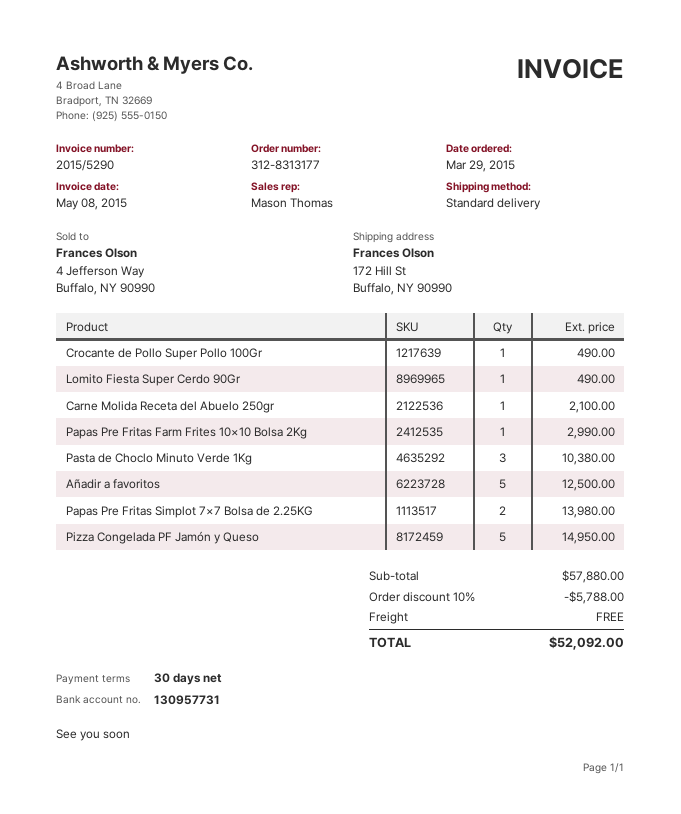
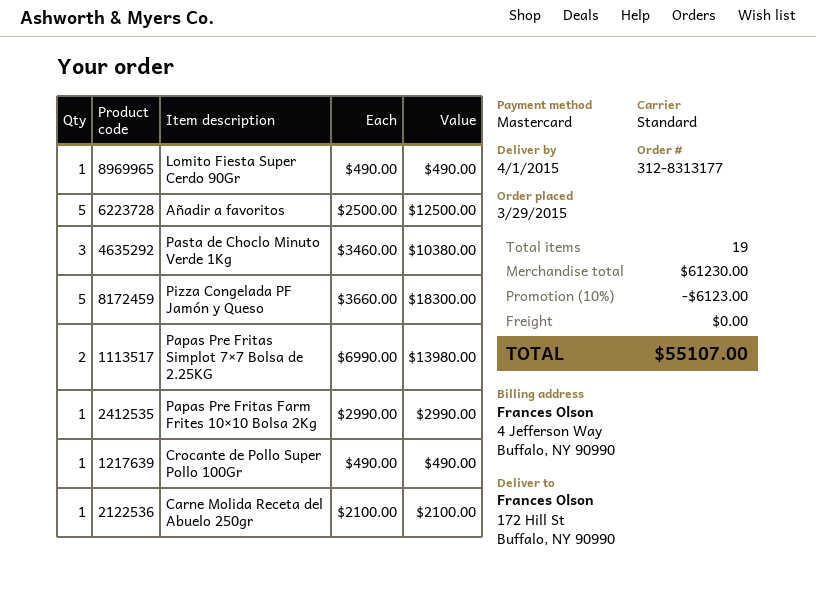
Pizza Congelada PF Jamón y Queso: 5 for 14950.00 -> 5 for 18300.00
subtotal: 57880.00 -> 61230.00
discount: 10% = 5788.00 -> 10% = 6123.00
total: 52092.00 -> 55107.00

